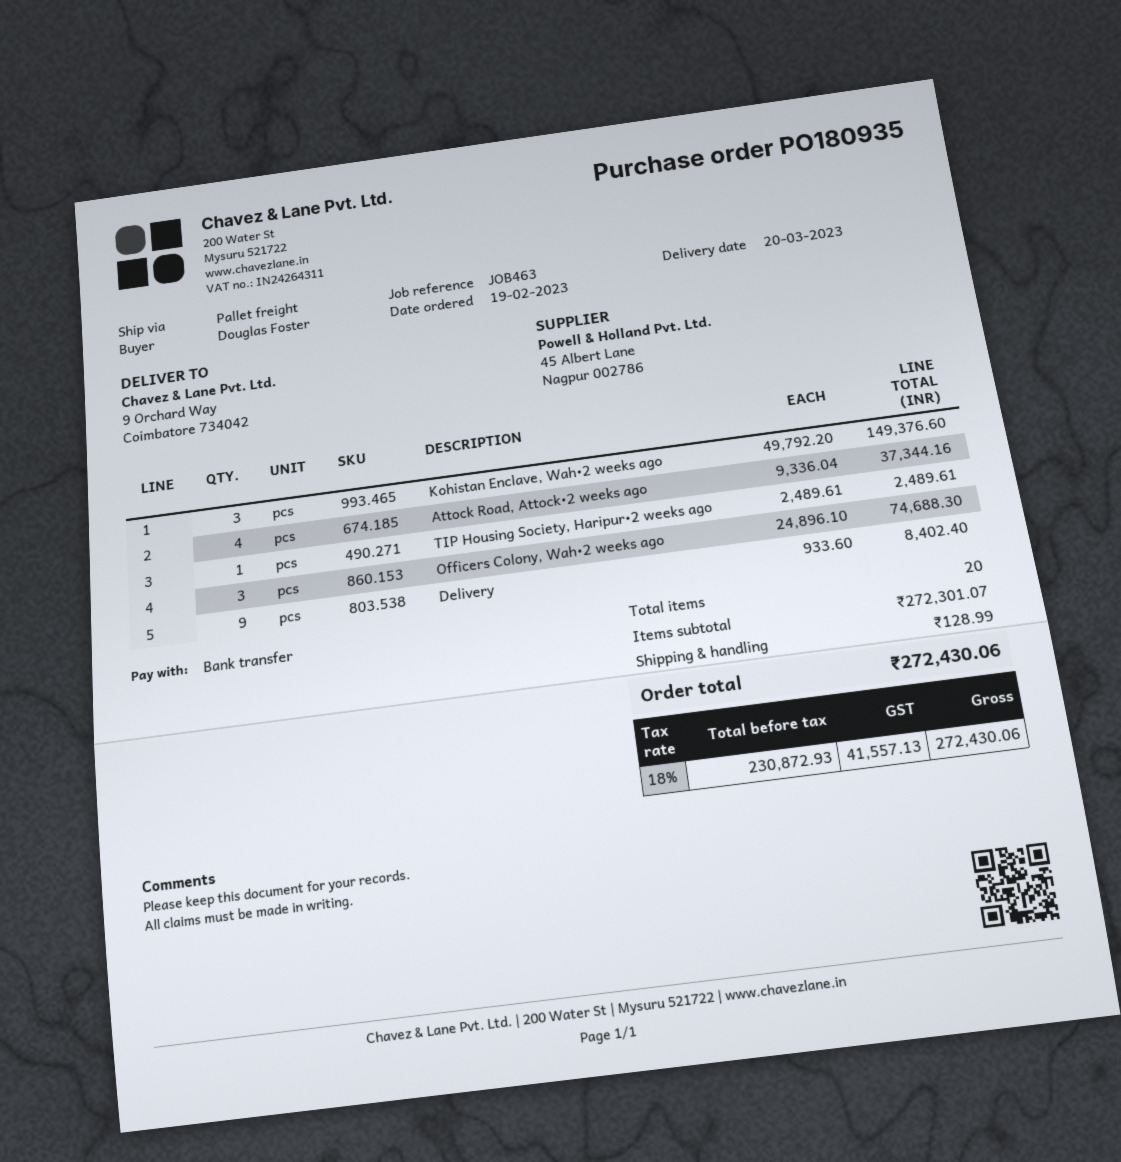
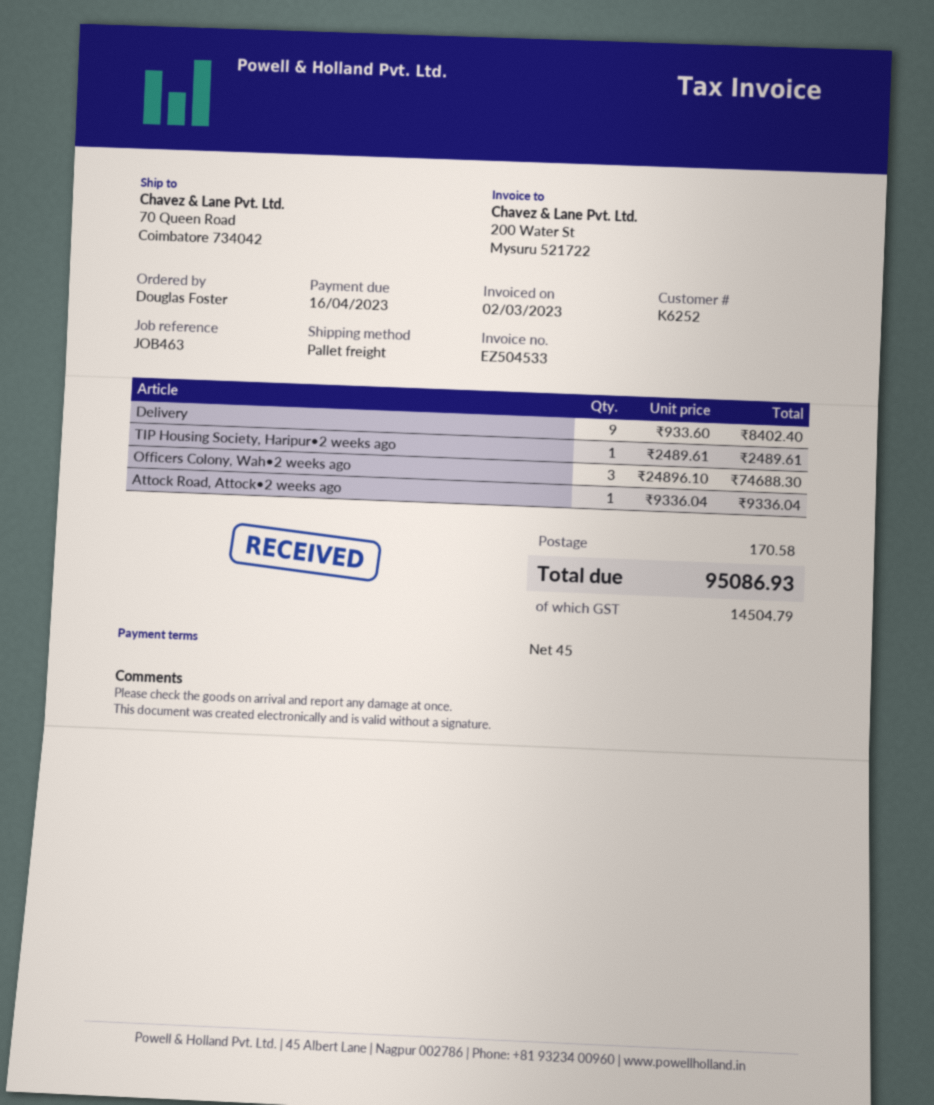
ship to: 9 Orchard Way, Coimbatore 734042 -> 70 Queen Road, Coimbatore 734042
Kohistan Enclave, Wah•2 weeks ago: 3 x 49792.20 = 149376.60 -> none
Attock Road, Attock•2 weeks ago: 4 x 9336.04 = 37344.16 -> 1 x 9336.04 = 9336.04
shipping: 128.99 -> 170.58
tax: 41557.13 -> 14504.79
total: 272430.06 -> 95086.93

